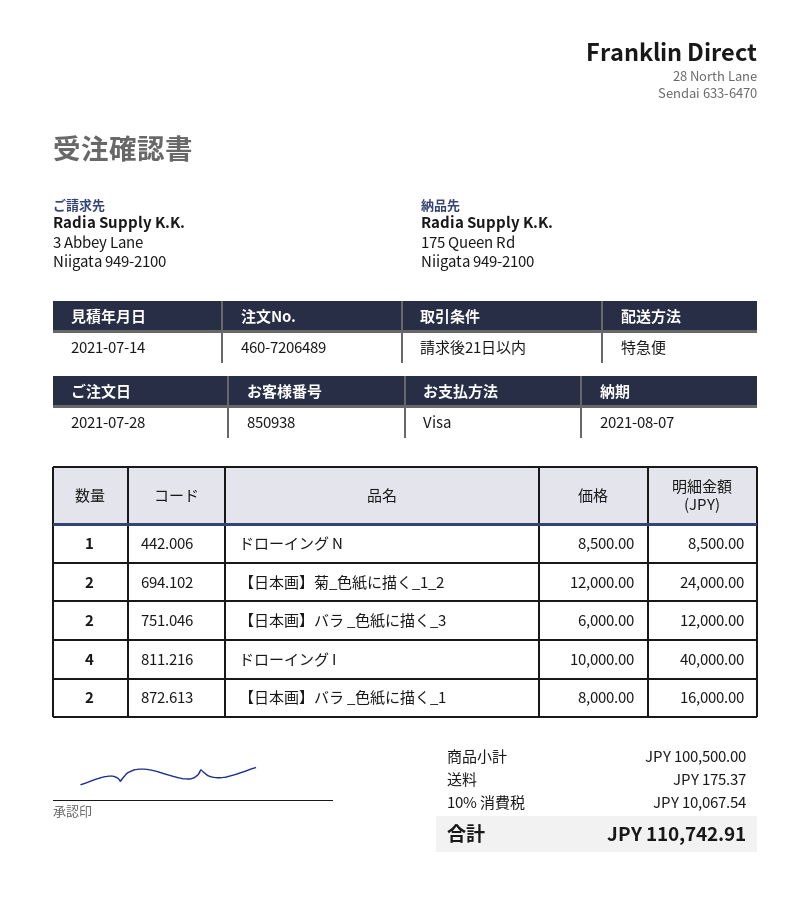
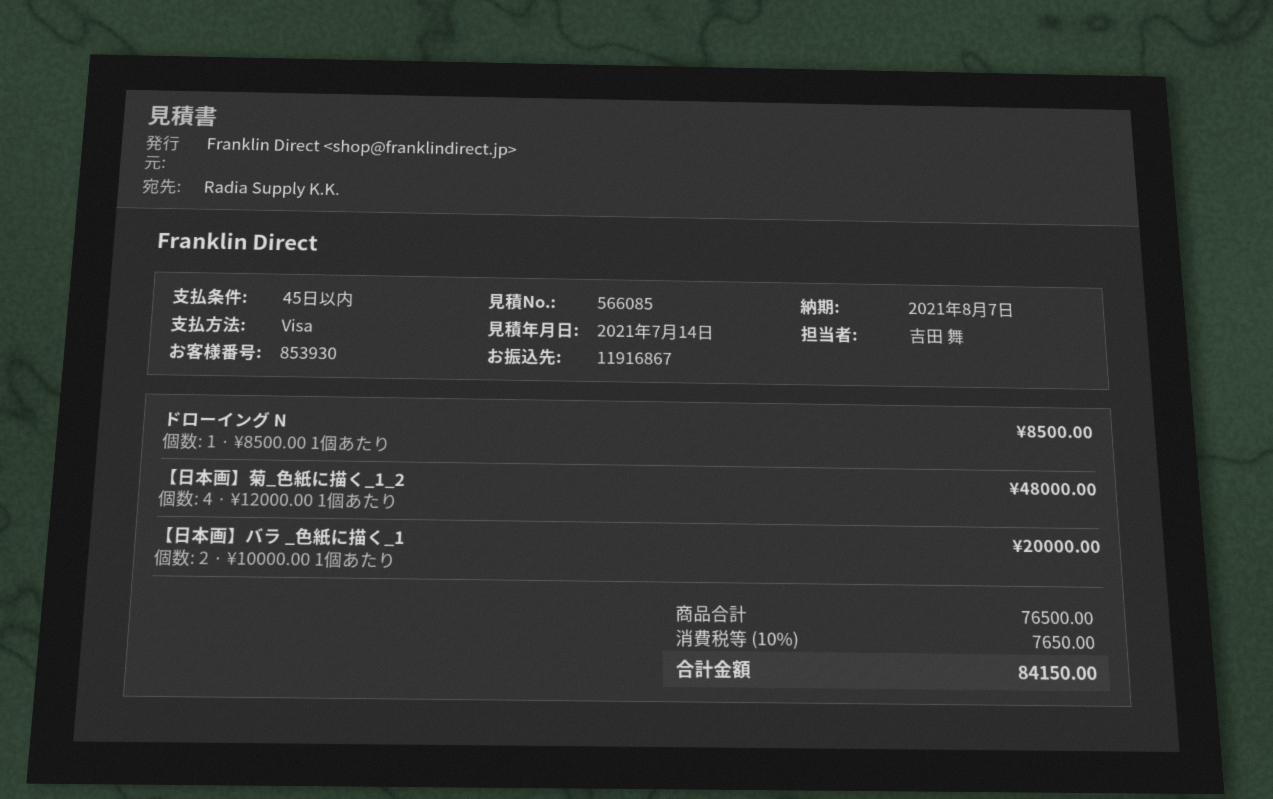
payment terms: 21 days -> 45 days
customer number: 850938 -> 853930
【日本画】菊_色紙に描く_1_2: 2 x 12000.00 = 24000.00 -> 4 x 12000.00 = 48000.00
【日本画】バラ _色紙に描く_3: 2 x 6000.00 = 12000.00 -> none
ドローイング I: 4 x 10000.00 = 40000.00 -> none
【日本画】バラ _色紙に描く_1: 2 x 8000.00 = 16000.00 -> 2 x 10000.00 = 20000.00
subtotal: 100500.00 -> 76500.00
shipping: 175.37 -> none
tax: 10% = 10067.54 -> 10% = 7650.00
total: 110742.91 -> 84150.00

